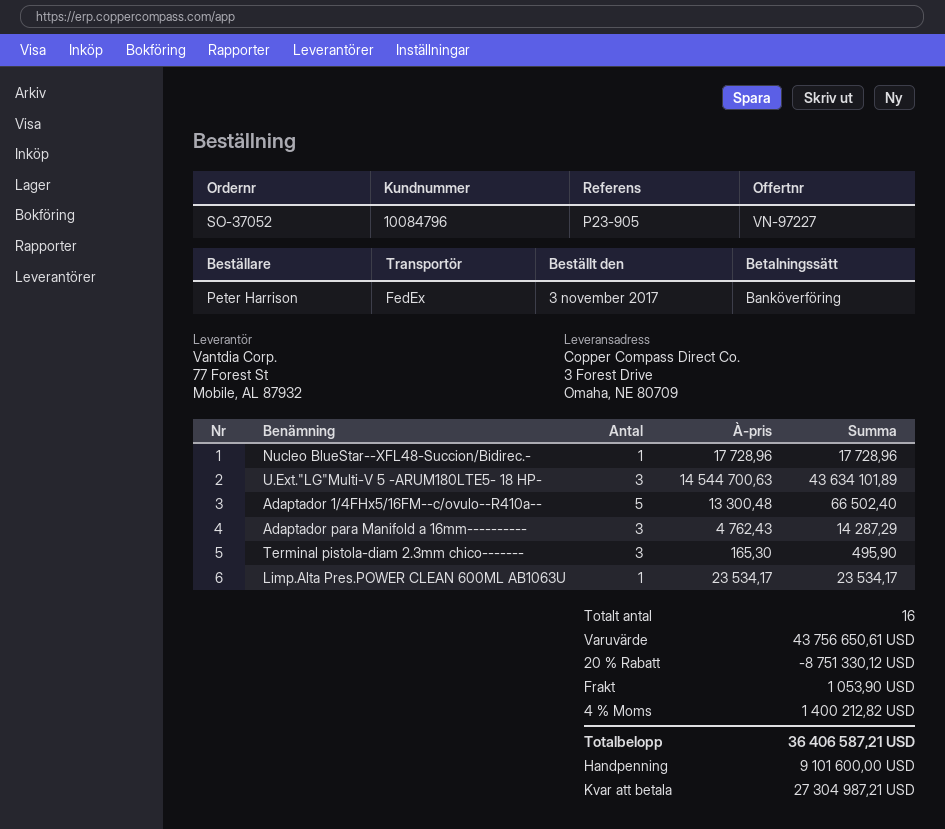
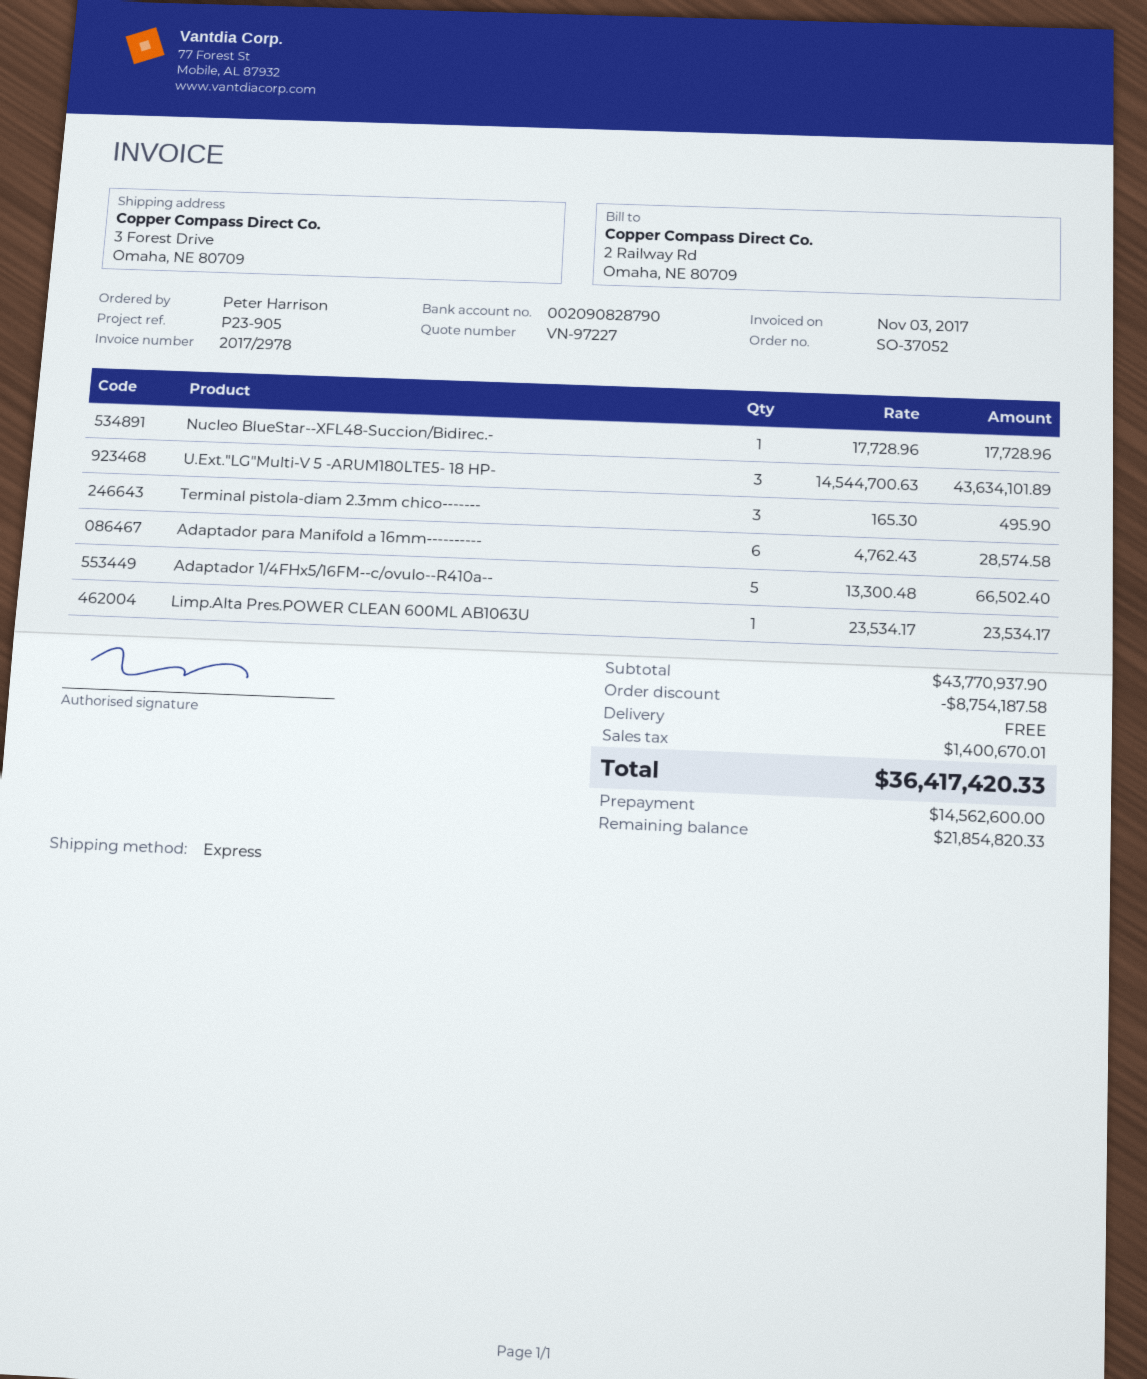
shipping method: FedEx -> express
Adaptador para Manifold a 16mm----------: 3 x 4762.43 = 14287.29 -> 6 x 4762.43 = 28574.58
subtotal: 43756650.61 -> 43770937.90
discount: 8751330.12 -> 8754187.58
shipping: 1053.90 -> 0.00
tax: 1400212.82 -> 1400670.01
total: 36406587.21 -> 36417420.33
deposit: 9101600.00 -> 14562600.00
balance: 27304987.21 -> 21854820.33

